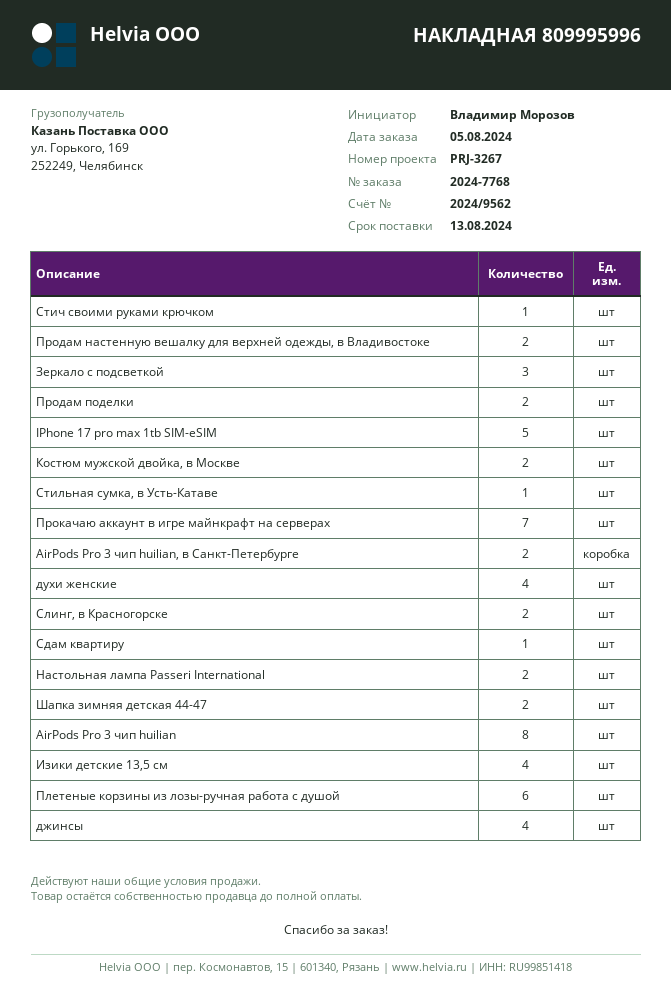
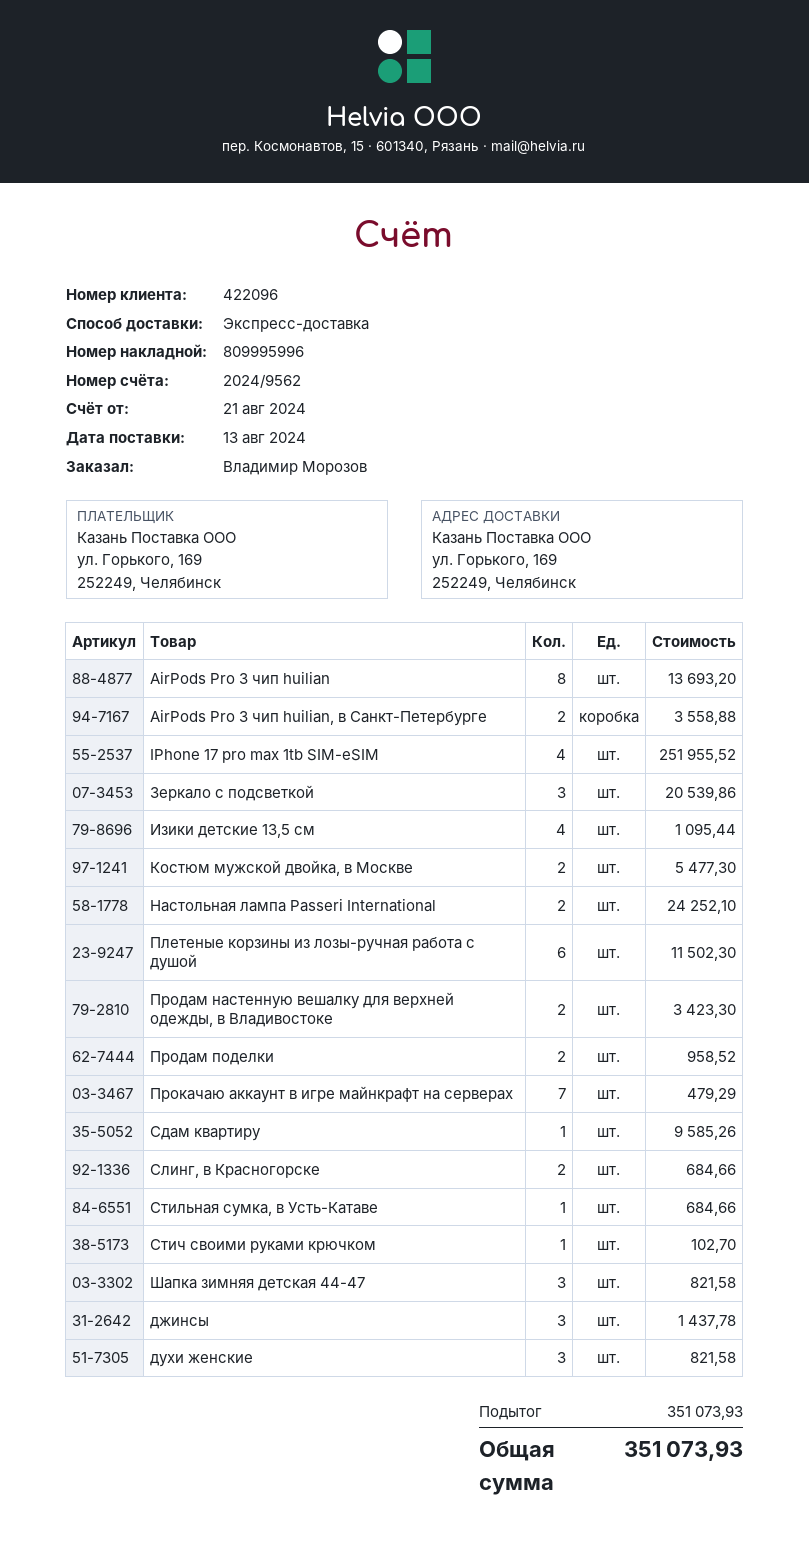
IPhone 17 pro max 1tb SIM-eSIM: 5 -> 4
духи женские: 4 -> 3
Шапка зимняя детская 44-47: 2 -> 3
джинсы: 4 -> 3

